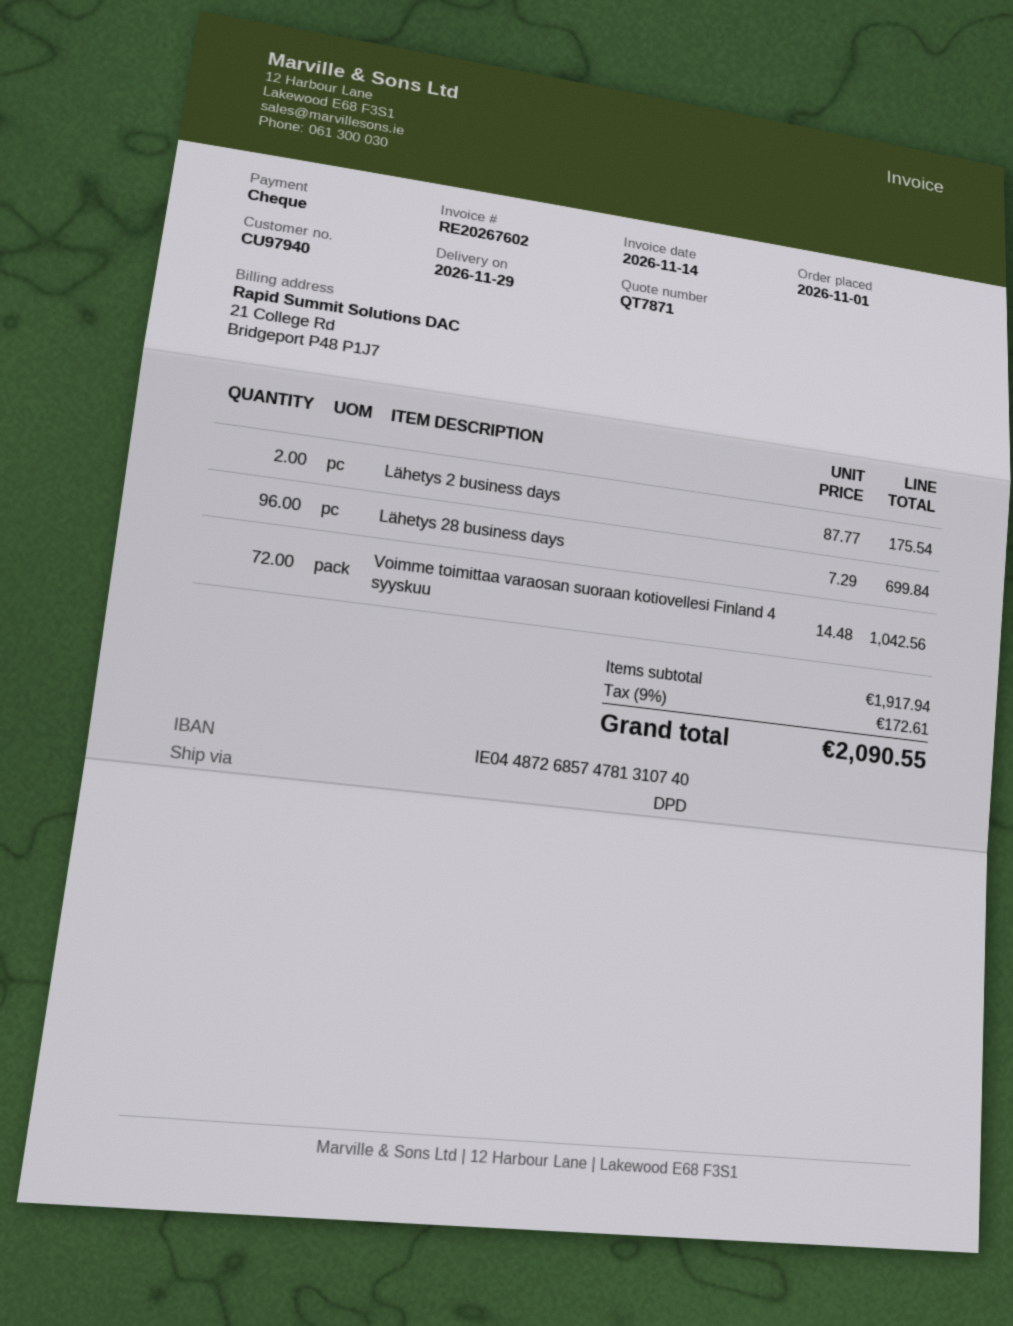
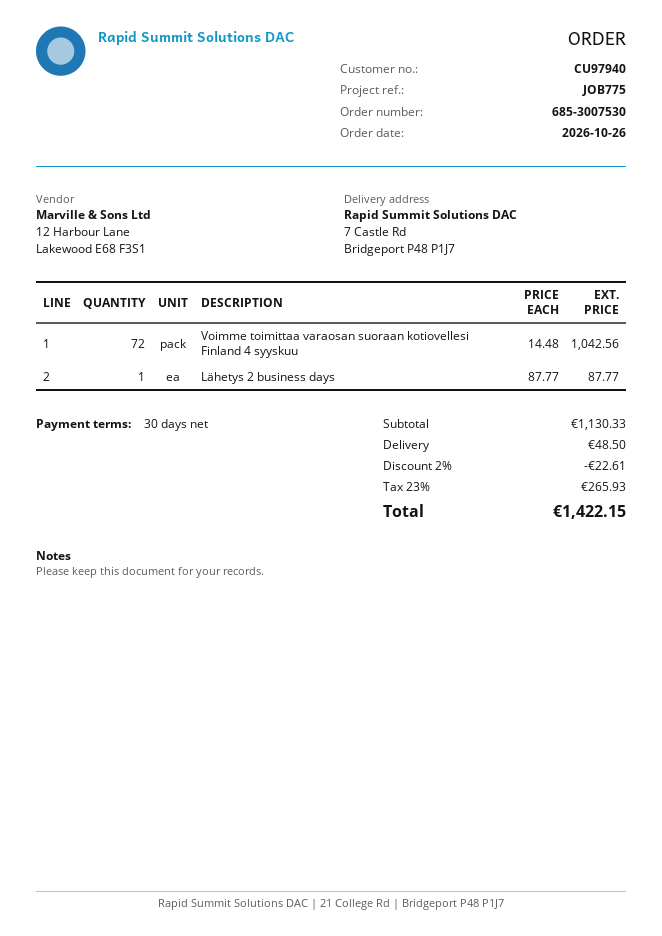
order date: 2026-11-01 -> 2026-10-26
Lähetys 2 business days: 2 x 87.77 = 175.54 -> 1 x 87.77 = 87.77
Lähetys 28 business days: 96 x 7.29 = 699.84 -> none
subtotal: 1917.94 -> 1130.33
discount: none -> 2% = 22.61
shipping: none -> 48.50
tax: 9% = 172.61 -> 23% = 265.93
total: 2090.55 -> 1422.15

